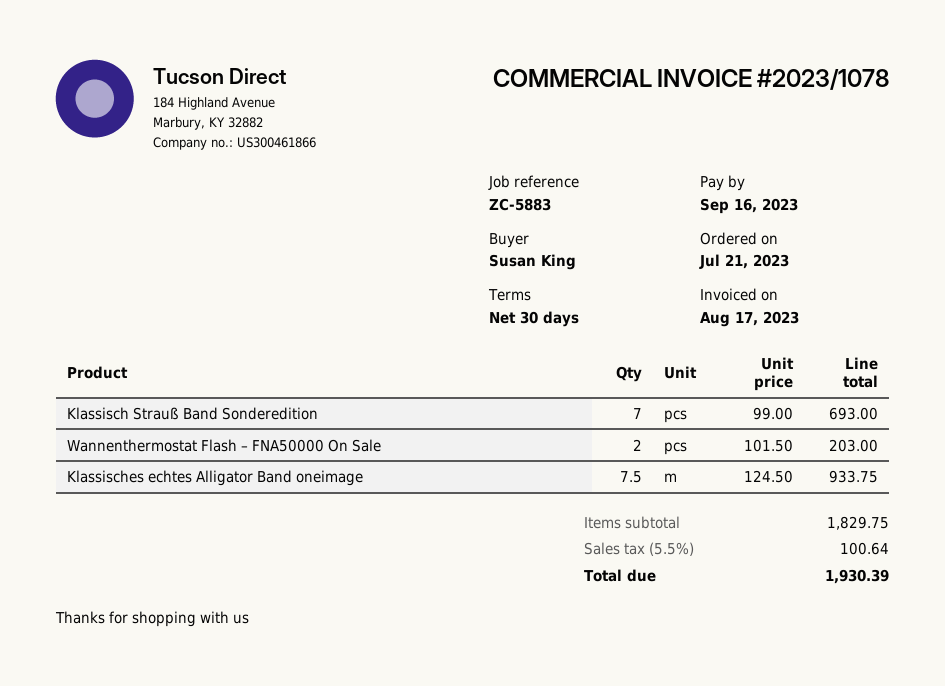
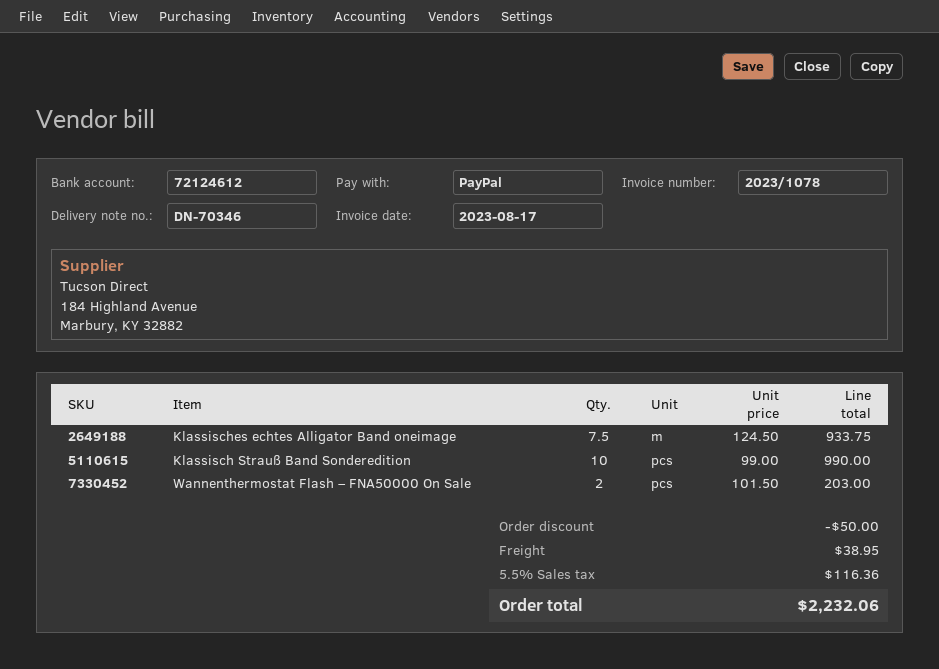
Klassisch Strauß Band Sonderedition: 7 x 99.00 = 693.00 -> 10 x 99.00 = 990.00
discount: none -> 50.00
shipping: none -> 38.95
tax: 5.5% = 100.64 -> 5.5% = 116.36
total: 1930.39 -> 2232.06

